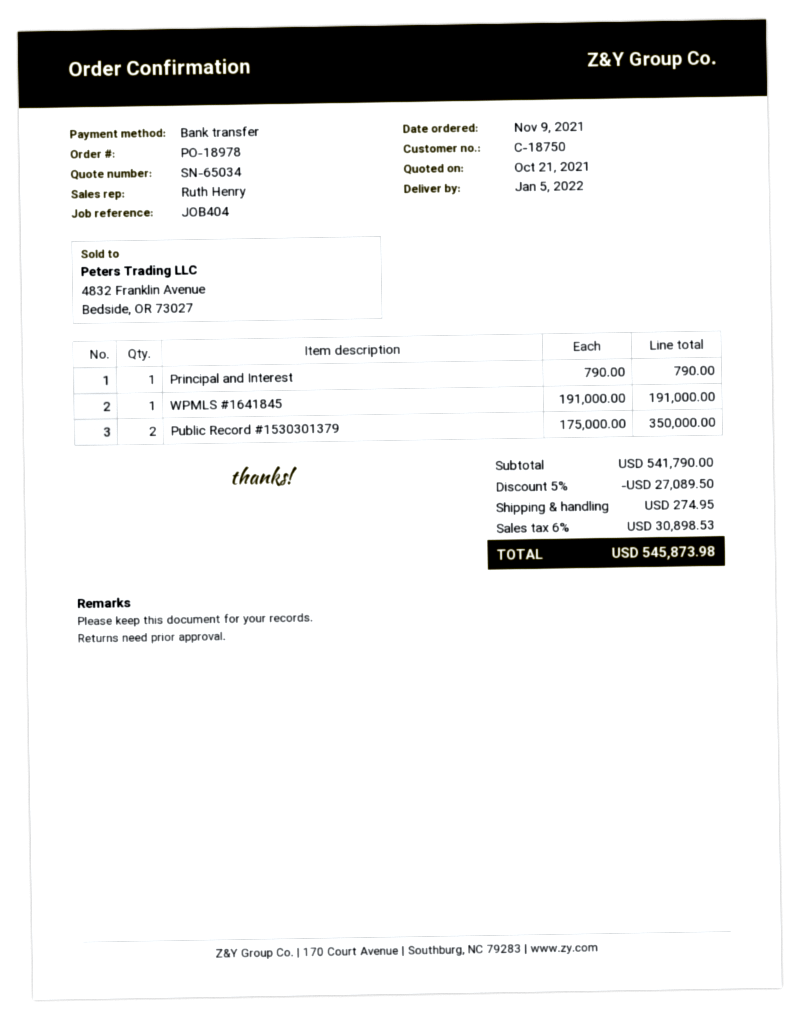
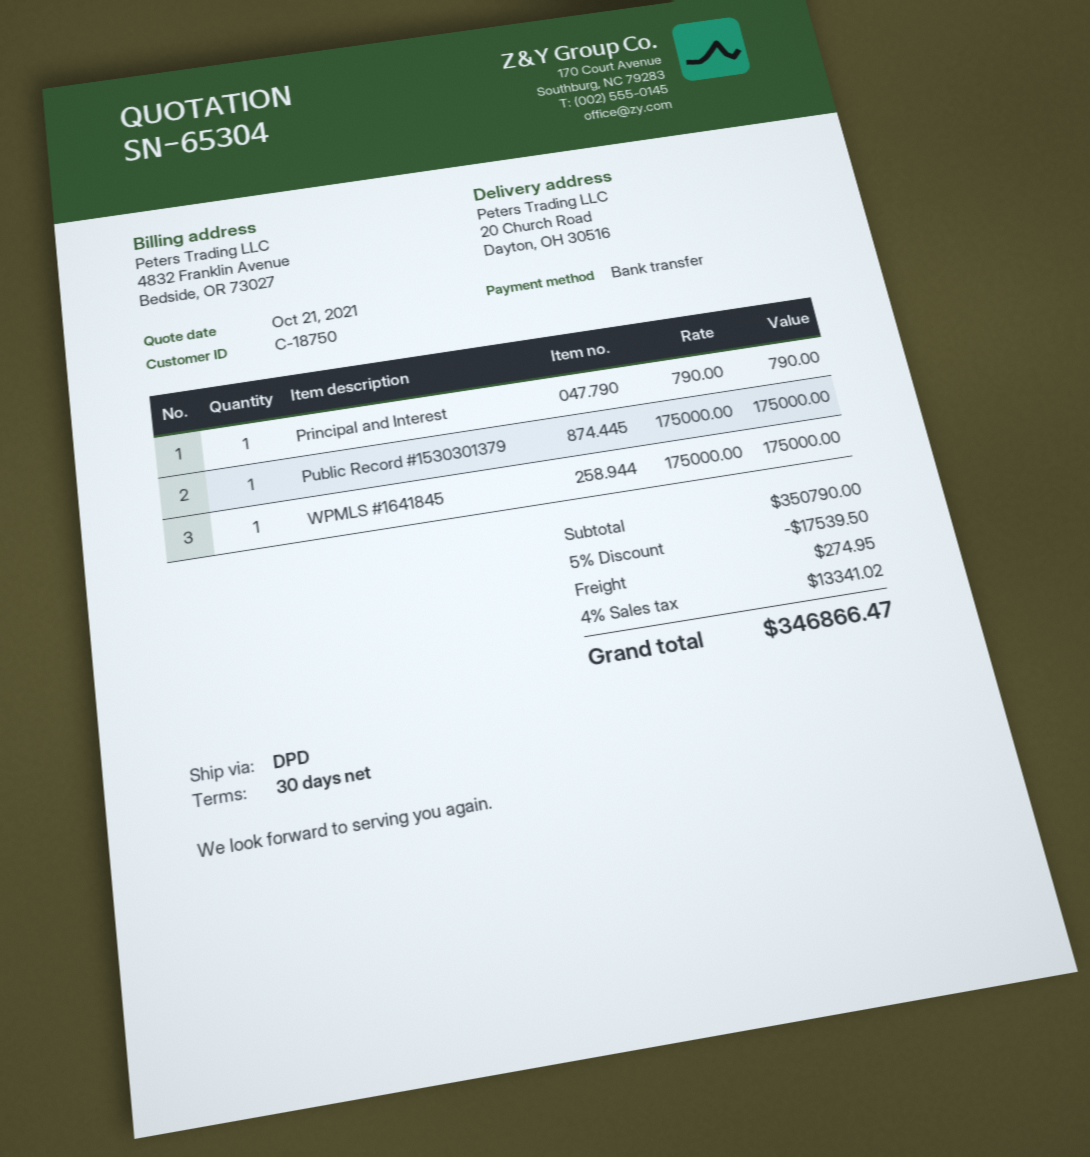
quote number: SN-65034 -> SN-65304
WPMLS #1641845: 1 x 191000.00 = 191000.00 -> 1 x 175000.00 = 175000.00
Public Record #1530301379: 2 x 175000.00 = 350000.00 -> 1 x 175000.00 = 175000.00
subtotal: 541790.00 -> 350790.00
discount: 5% = 27089.50 -> 5% = 17539.50
tax: 6% = 30898.53 -> 4% = 13341.02
total: 545873.98 -> 346866.47

